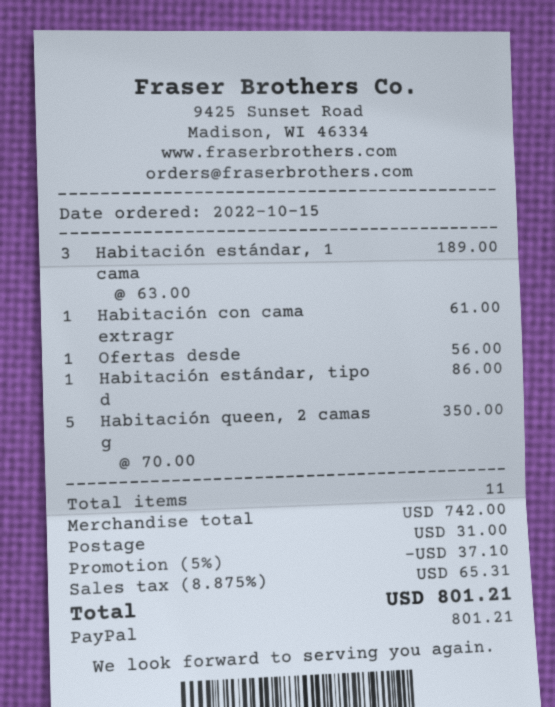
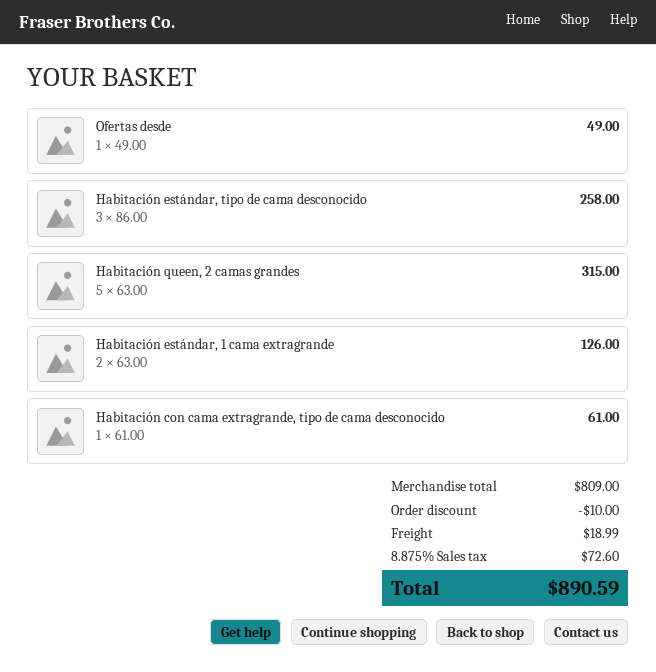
Habitación estándar, 1 cama: 3 x 63.00 = 189.00 -> 2 x 63.00 = 126.00
Ofertas desde: 1 x 56.00 = 56.00 -> 1 x 49.00 = 49.00
Habitación estándar, tipo d: 1 x 86.00 = 86.00 -> 3 x 86.00 = 258.00
Habitación queen, 2 camas g: 5 x 70.00 = 350.00 -> 5 x 63.00 = 315.00
subtotal: 742.00 -> 809.00
discount: 37.10 -> 10.00
shipping: 31.00 -> 18.99
tax: 8.875% = 65.31 -> 8.875% = 72.60
total: 801.21 -> 890.59

